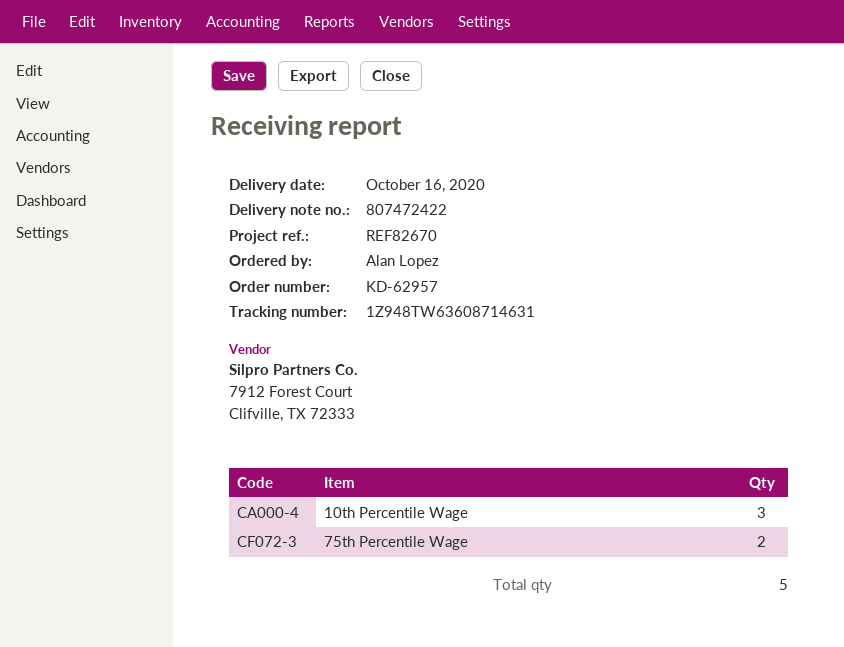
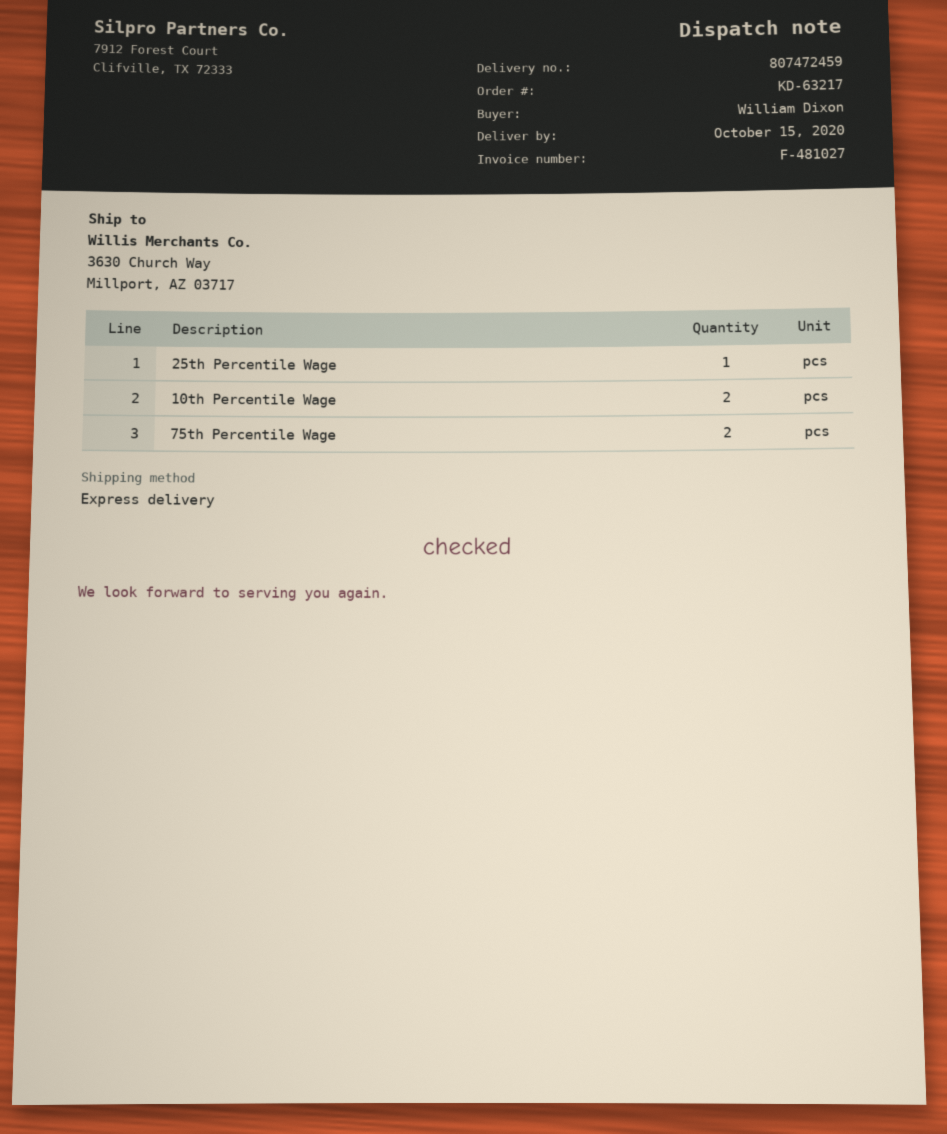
order number: KD-62957 -> KD-63217
delivery note number: 807472422 -> 807472459
delivery date: 2020-10-16 -> 2020-10-15
ordered by: Alan Lopez -> William Dixon
10th Percentile Wage: 3 -> 2
25th Percentile Wage: none -> 1

